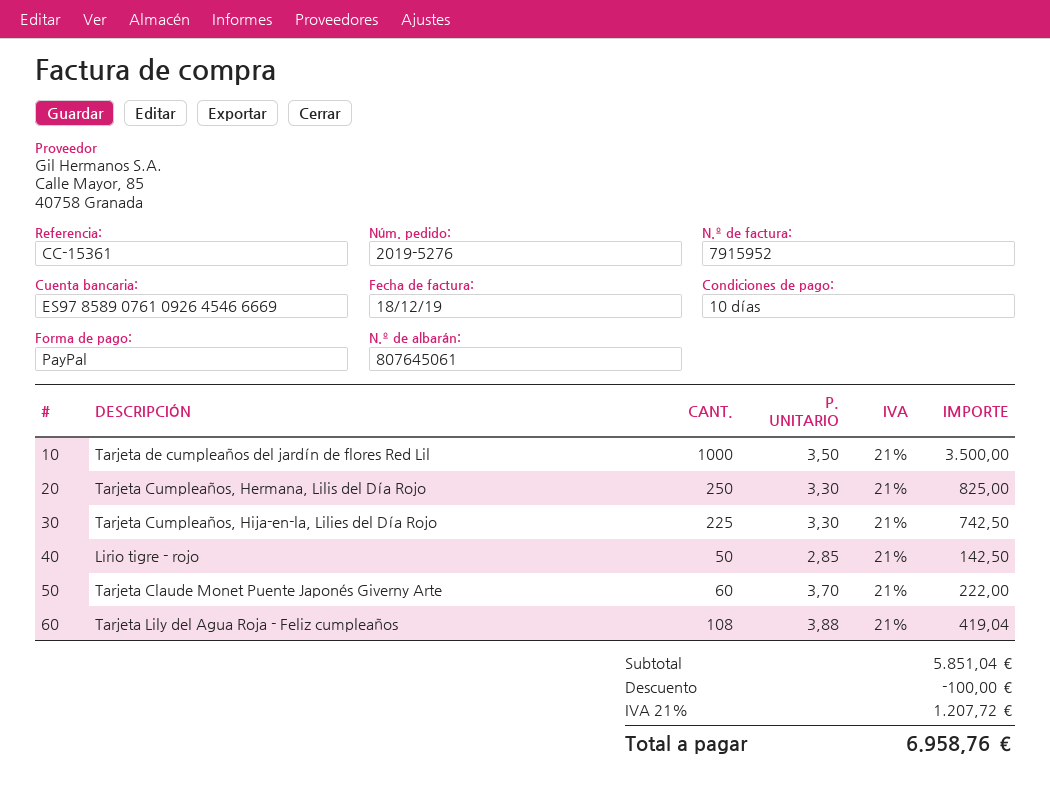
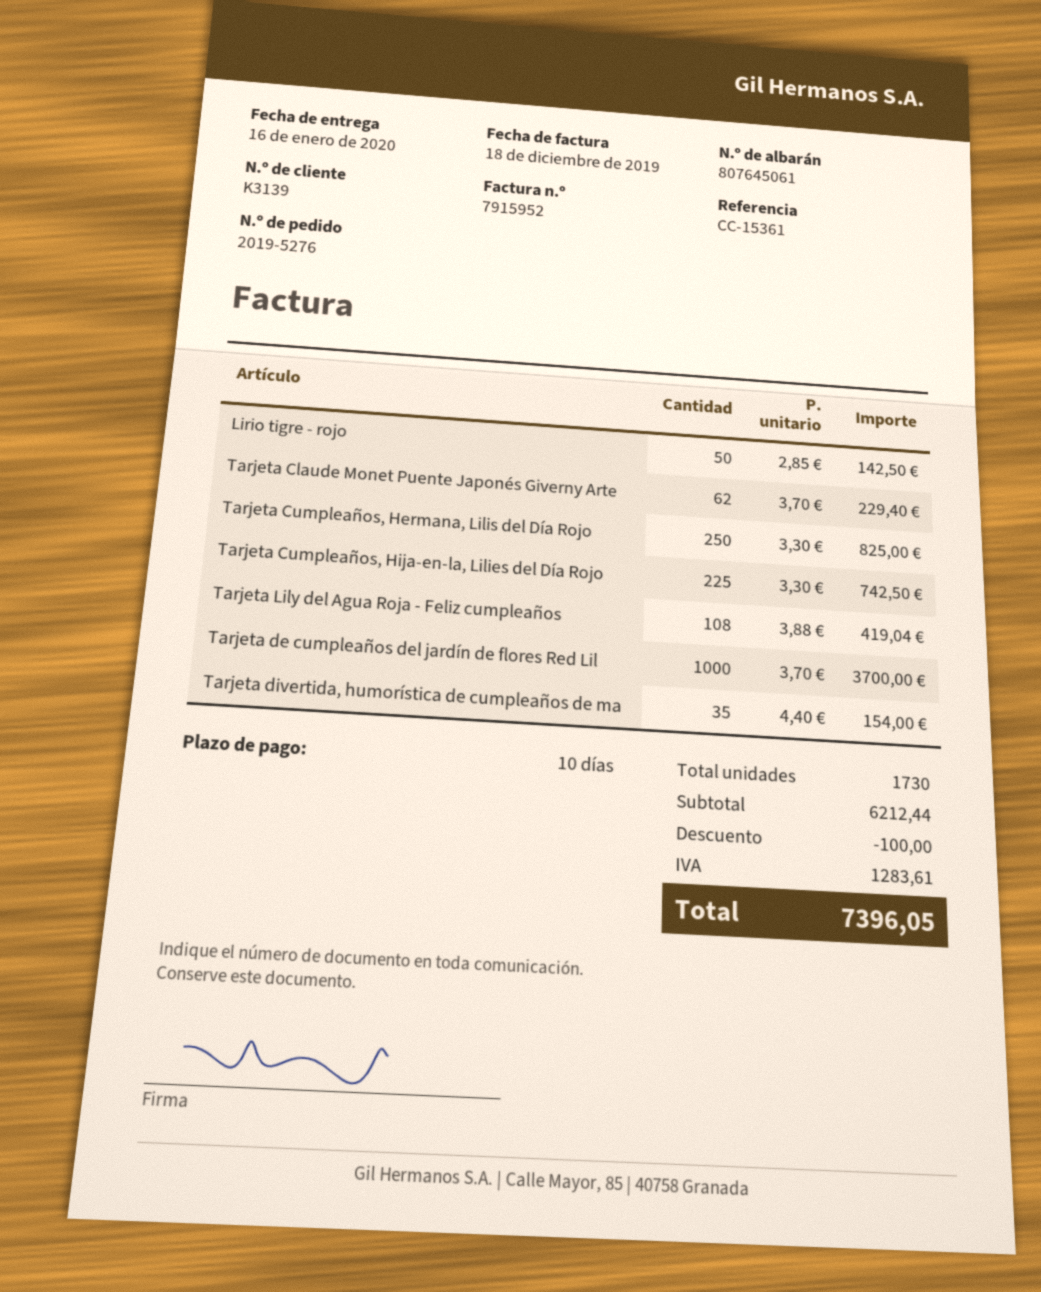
Tarjeta de cumpleaños del jardín de flores Red Lil: 1000 x 3.50 = 3500.00 -> 1000 x 3.70 = 3700.00
Tarjeta Claude Monet Puente Japonés Giverny Arte: 60 x 3.70 = 222.00 -> 62 x 3.70 = 229.40
Tarjeta divertida, humorística de cumpleaños de ma: none -> 35 x 4.40 = 154.00
subtotal: 5851.04 -> 6212.44
tax: 1207.72 -> 1283.61
total: 6958.76 -> 7396.05

